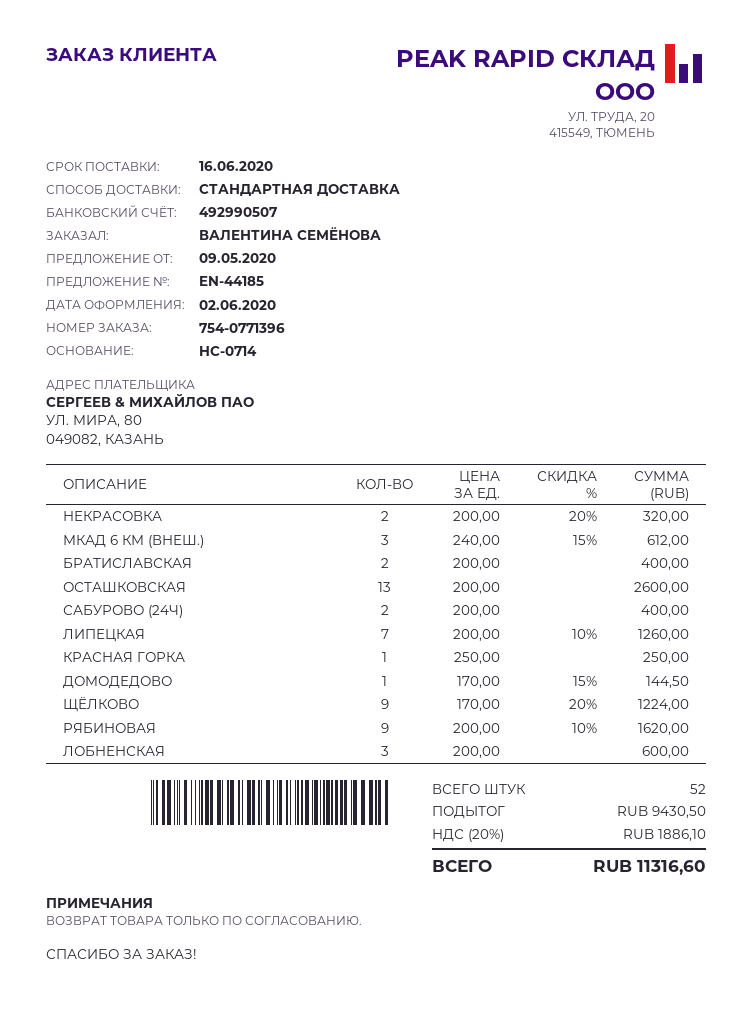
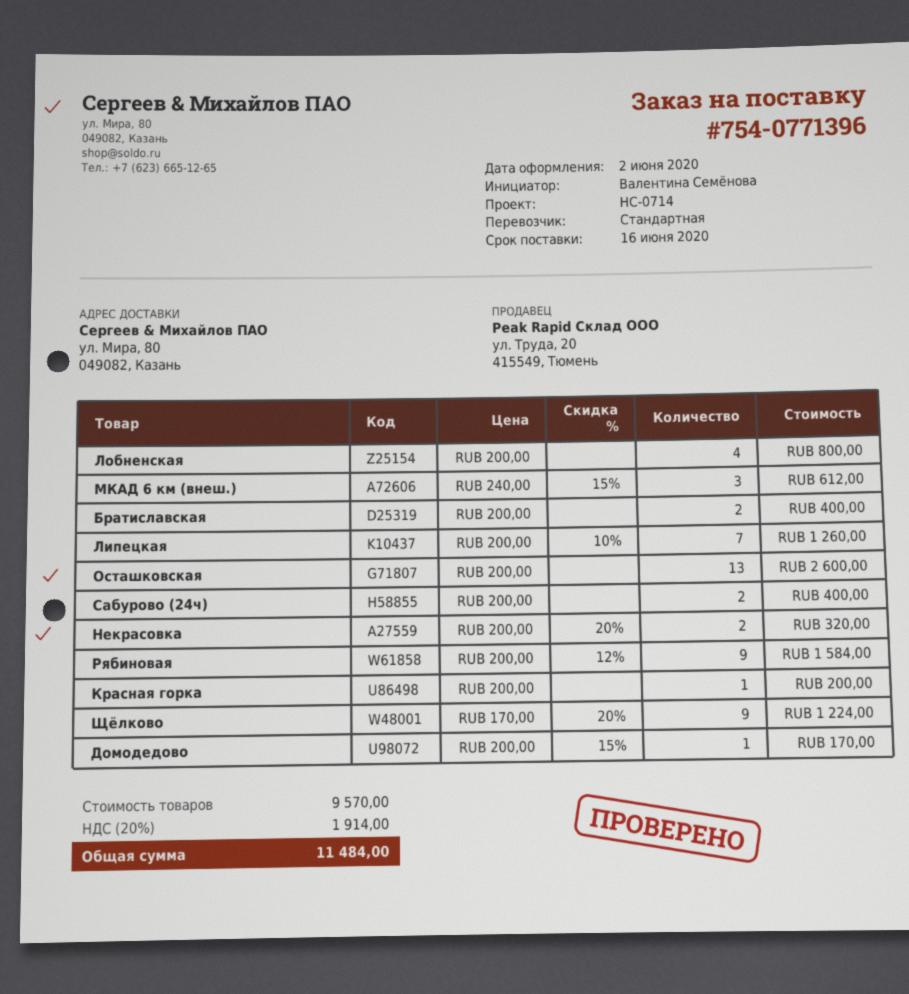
КРАСНАЯ ГОРКА: 1 x 250.00 = 250.00 -> 1 x 200.00 = 200.00
ДОМОДЕДОВО: 1 x 170.00 - 15% = 144.50 -> 1 x 200.00 - 15% = 170.00
РЯБИНОВАЯ: 9 x 200.00 - 10% = 1620.00 -> 9 x 200.00 - 12% = 1584.00
ЛОБНЕНСКАЯ: 3 x 200.00 = 600.00 -> 4 x 200.00 = 800.00
subtotal: 9430.50 -> 9570.00
tax: 20% = 1886.10 -> 20% = 1914.00
total: 11316.60 -> 11484.00

